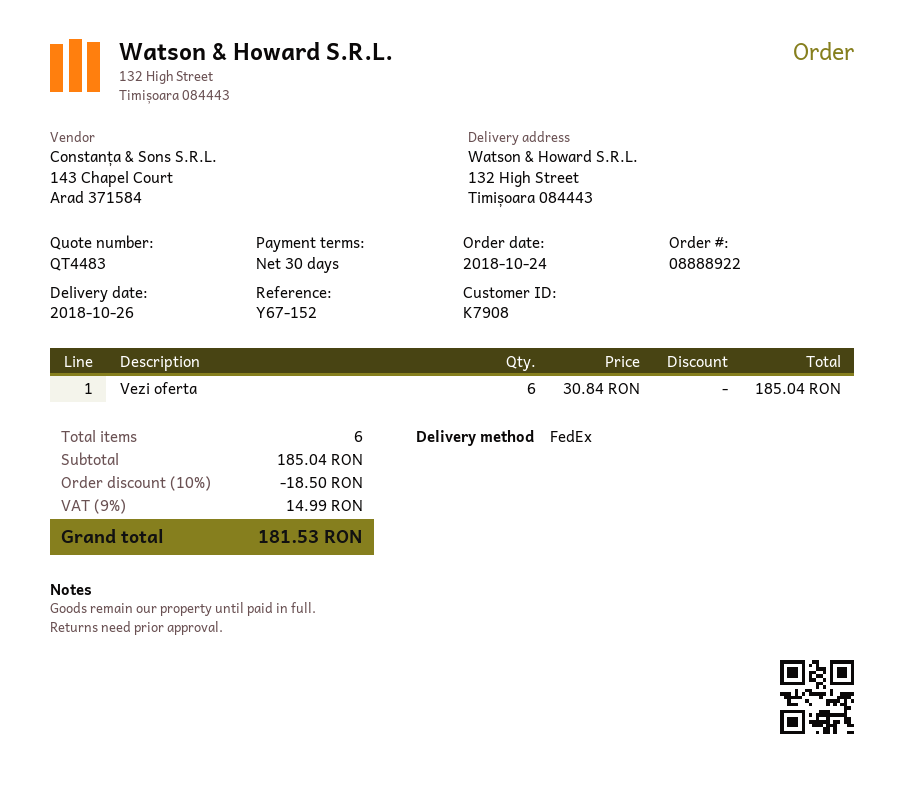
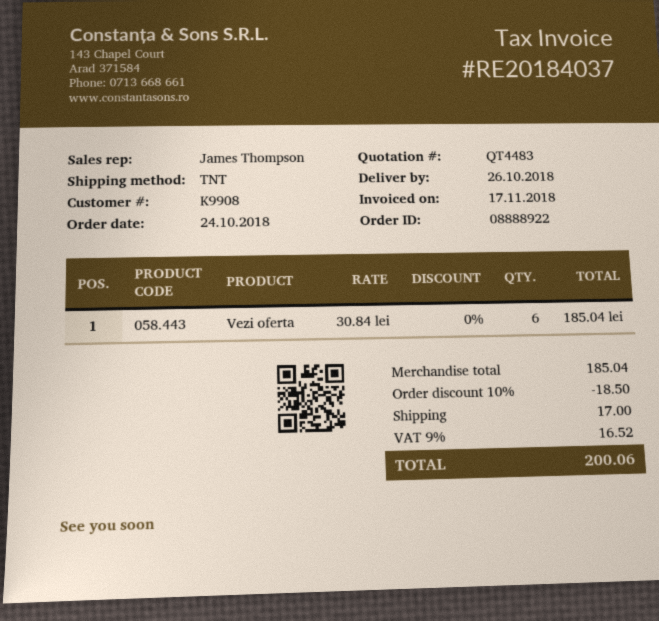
customer number: K7908 -> K9908
shipping method: FedEx -> TNT
shipping: none -> 17.00
tax: 9% = 14.99 -> 9% = 16.52
total: 181.53 -> 200.06

